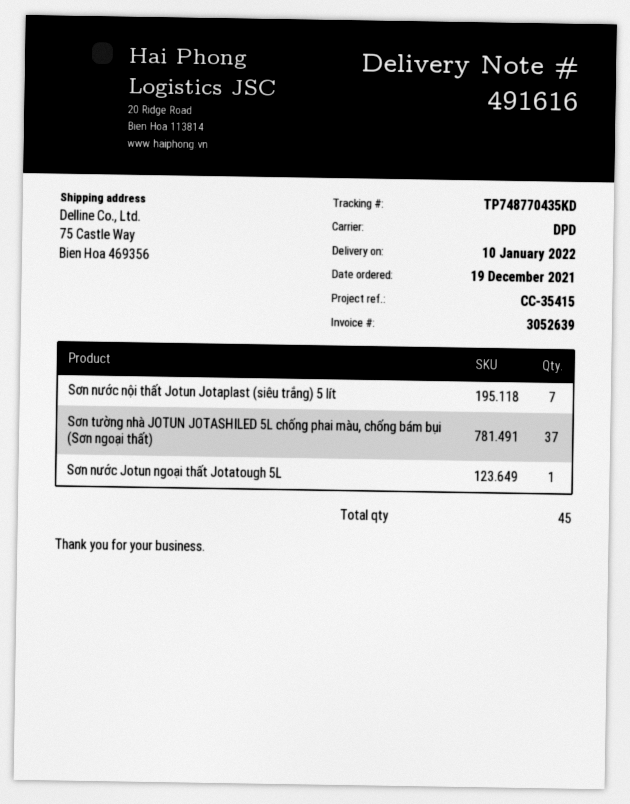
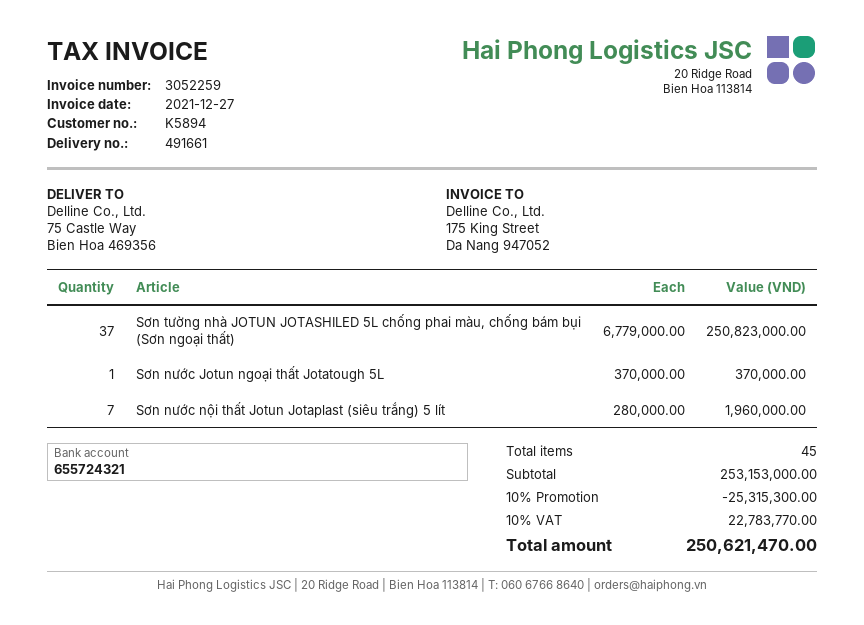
delivery note number: 491616 -> 491661
invoice number: 3052639 -> 3052259

